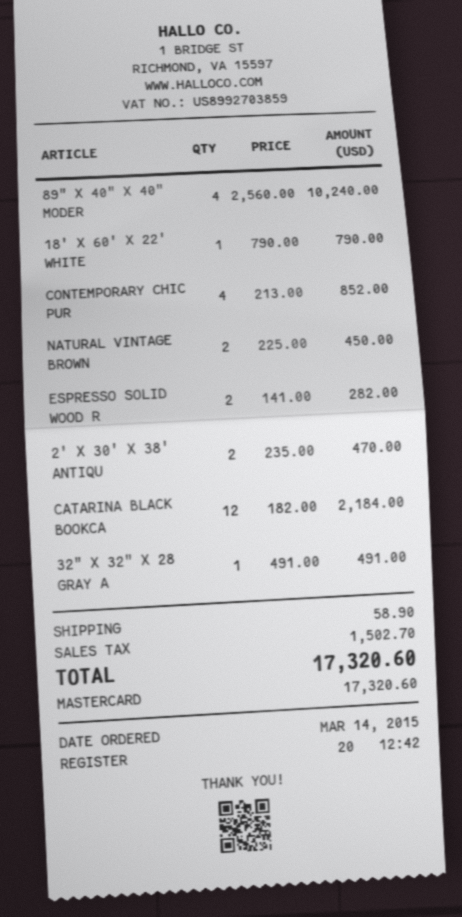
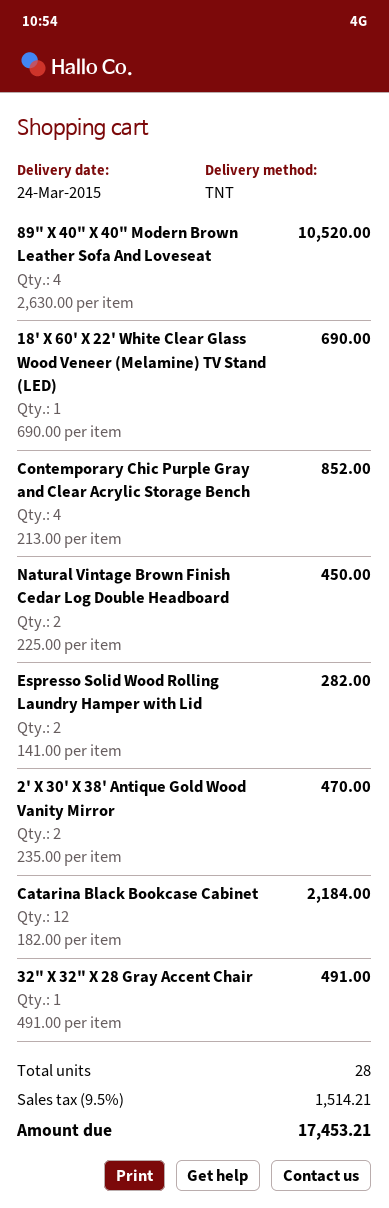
89" X 40" X 40" MODER: 4 x 2560.00 = 10240.00 -> 4 x 2630.00 = 10520.00
18' X 60' X 22' WHITE: 1 x 790.00 = 790.00 -> 1 x 690.00 = 690.00
shipping: 58.90 -> none
tax: 1502.70 -> 1514.21
total: 17320.60 -> 17453.21

